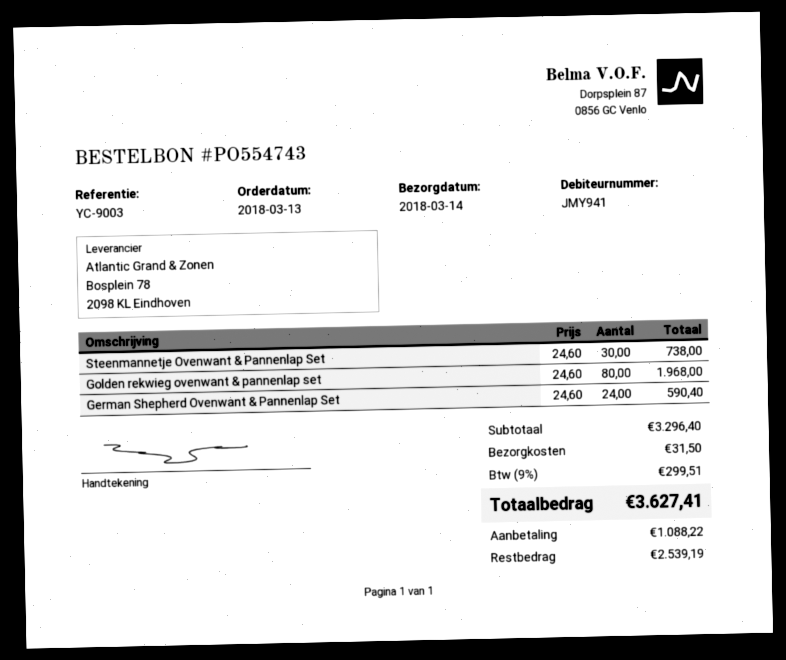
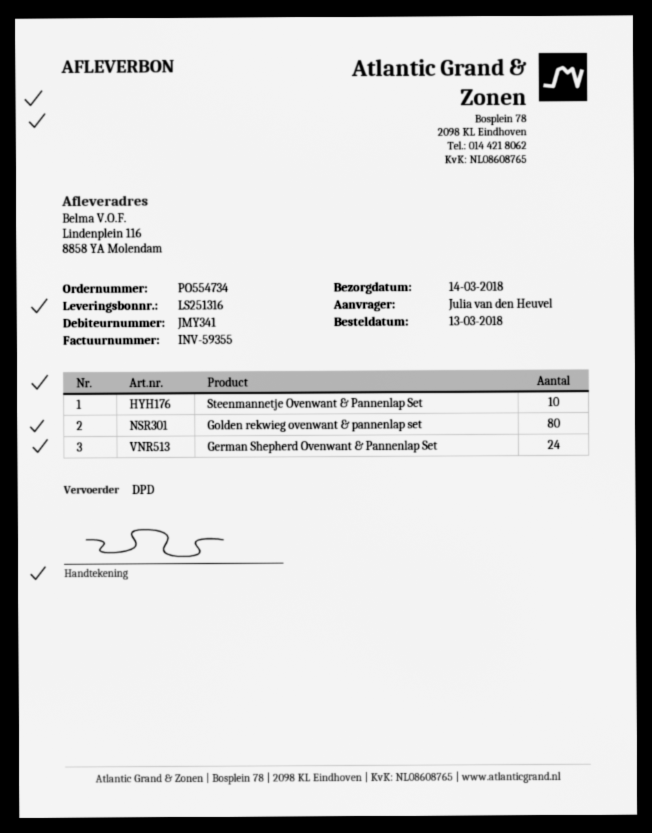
order number: PO554743 -> PO554734
customer number: JMY941 -> JMY341
Steenmannetje Ovenwant & Pannenlap Set: 30 -> 10

